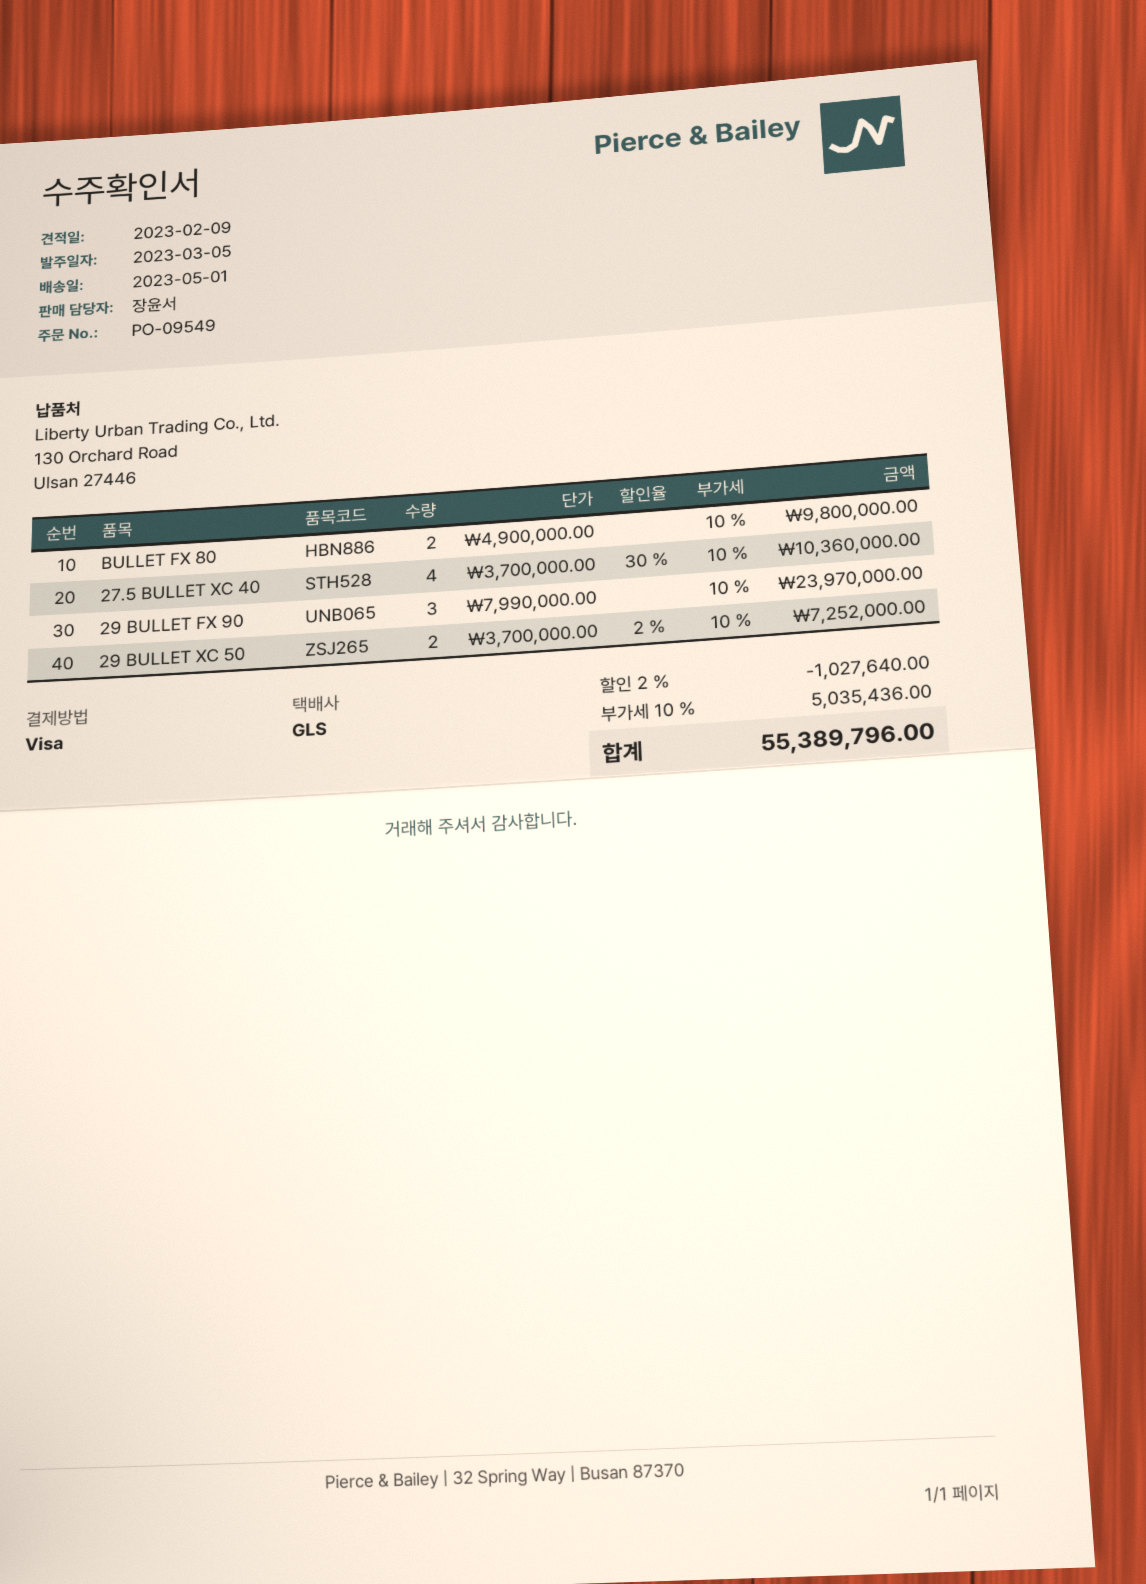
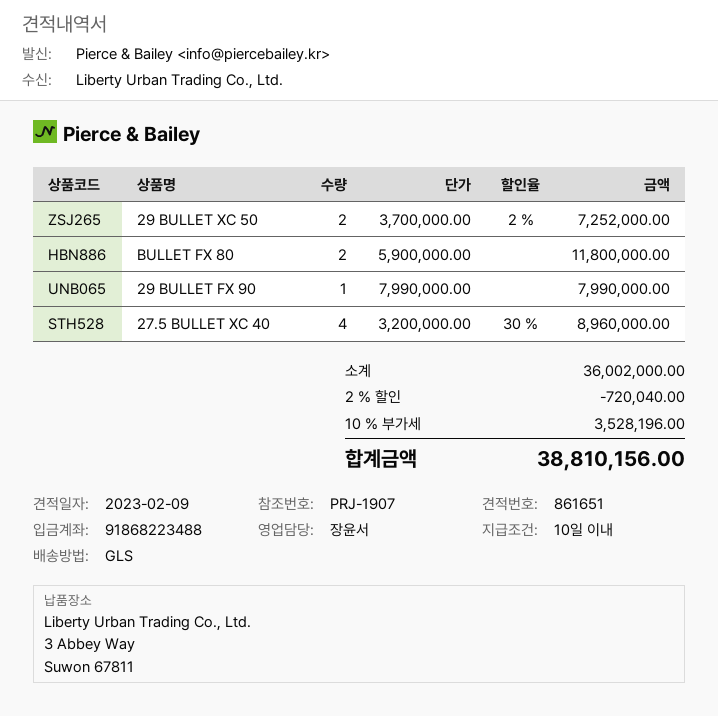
ship to: 130 Orchard Road, Ulsan 27446 -> 3 Abbey Way, Suwon 67811
BULLET FX 80: 2 x 4900000.00 = 9800000.00 -> 2 x 5900000.00 = 11800000.00
27.5 BULLET XC 40: 4 x 3700000.00 - 30% = 10360000.00 -> 4 x 3200000.00 - 30% = 8960000.00
29 BULLET FX 90: 3 x 7990000.00 = 23970000.00 -> 1 x 7990000.00 = 7990000.00
discount: 2% = 1027640.00 -> 2% = 720040.00
tax: 10% = 5035436.00 -> 10% = 3528196.00
total: 55389796.00 -> 38810156.00

